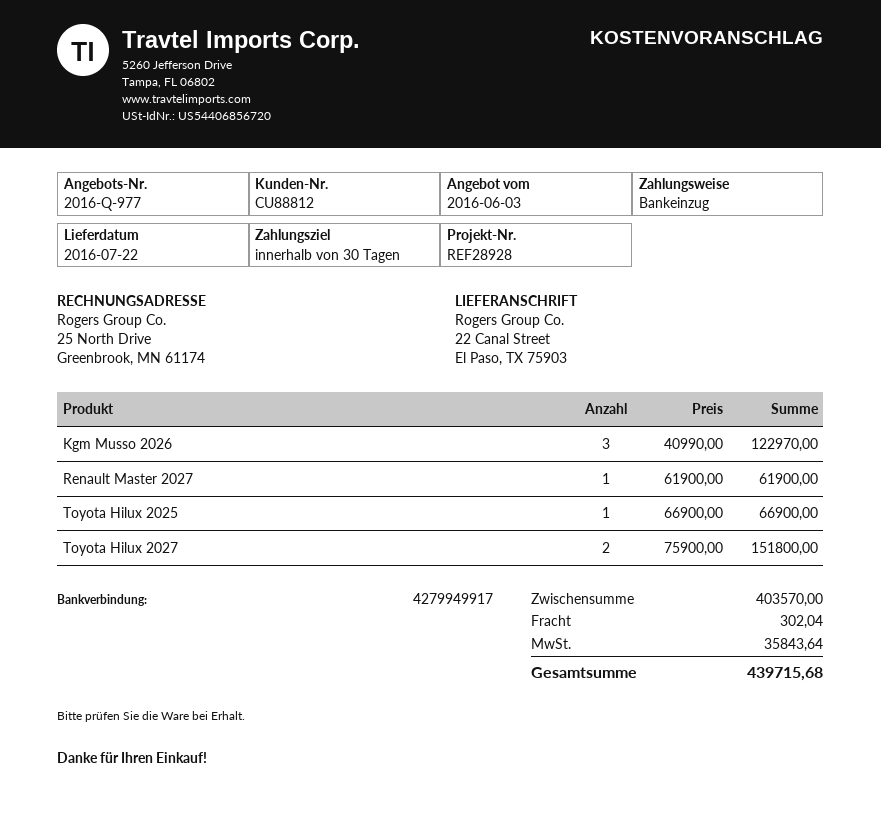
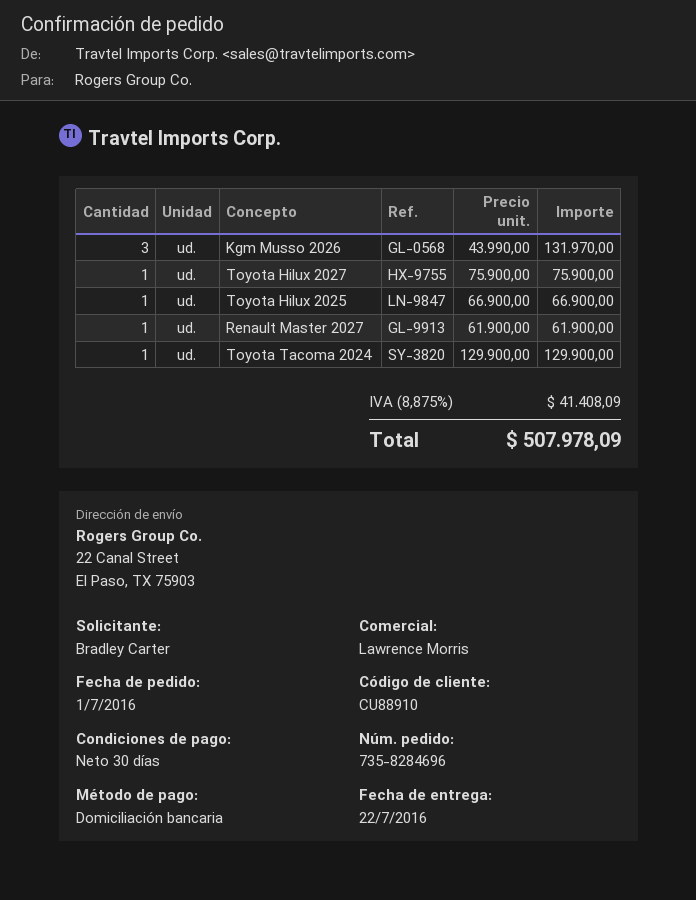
customer number: CU88812 -> CU88910
Kgm Musso 2026: 3 x 40990.00 = 122970.00 -> 3 x 43990.00 = 131970.00
Toyota Hilux 2027: 2 x 75900.00 = 151800.00 -> 1 x 75900.00 = 75900.00
Toyota Tacoma 2024: none -> 1 x 129900.00 = 129900.00
shipping: 302.04 -> none
tax: 35843.64 -> 41408.09
total: 439715.68 -> 507978.09

